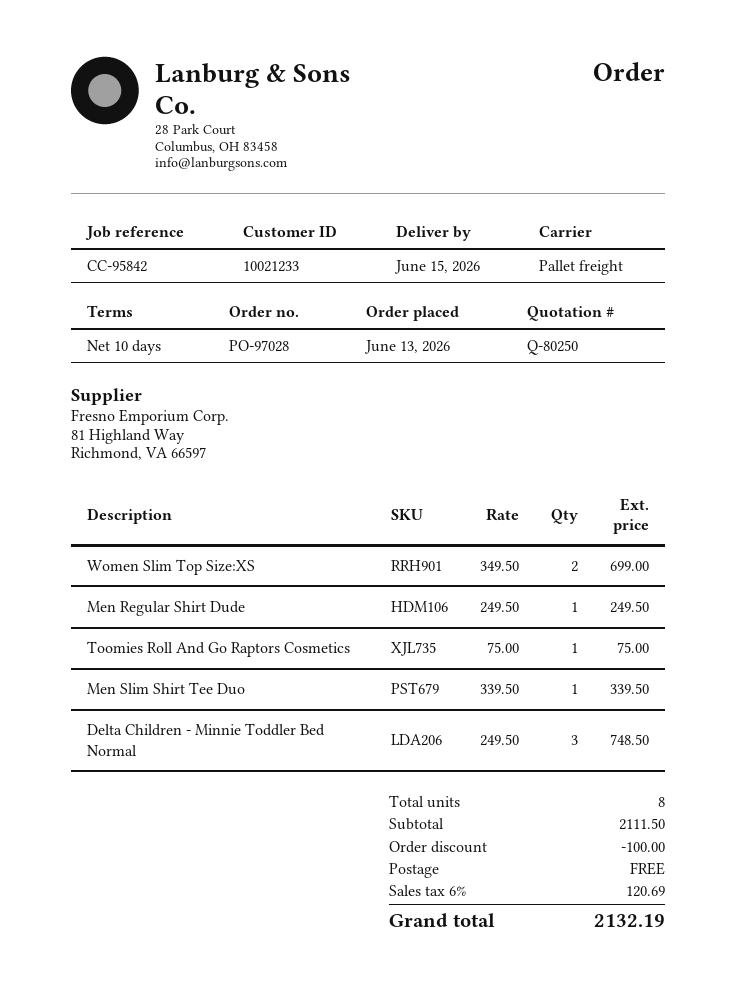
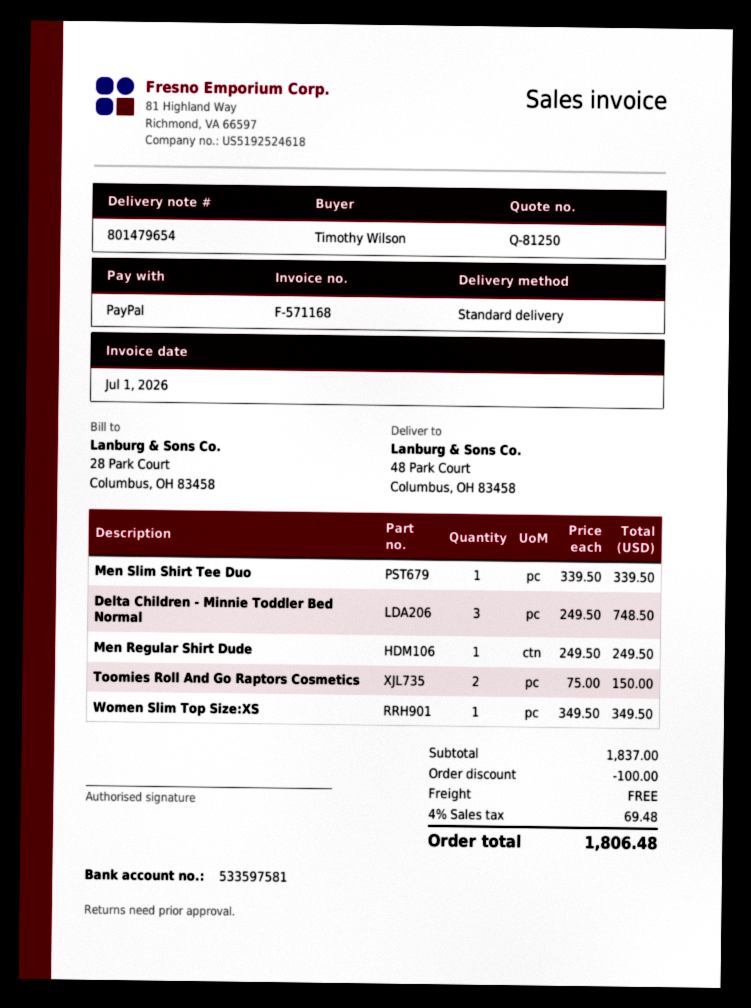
quote number: Q-80250 -> Q-81250
shipping method: pallet freight -> standard
Women Slim Top Size:XS: 2 x 349.50 = 699.00 -> 1 x 349.50 = 349.50
Toomies Roll And Go Raptors Cosmetics: 1 x 75.00 = 75.00 -> 2 x 75.00 = 150.00
subtotal: 2111.50 -> 1837.00
tax: 6% = 120.69 -> 4% = 69.48
total: 2132.19 -> 1806.48

